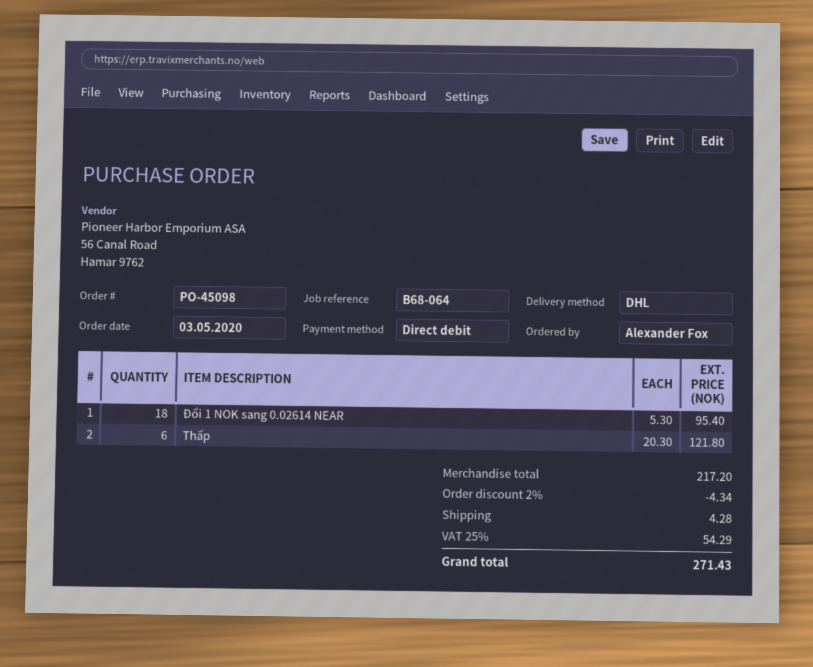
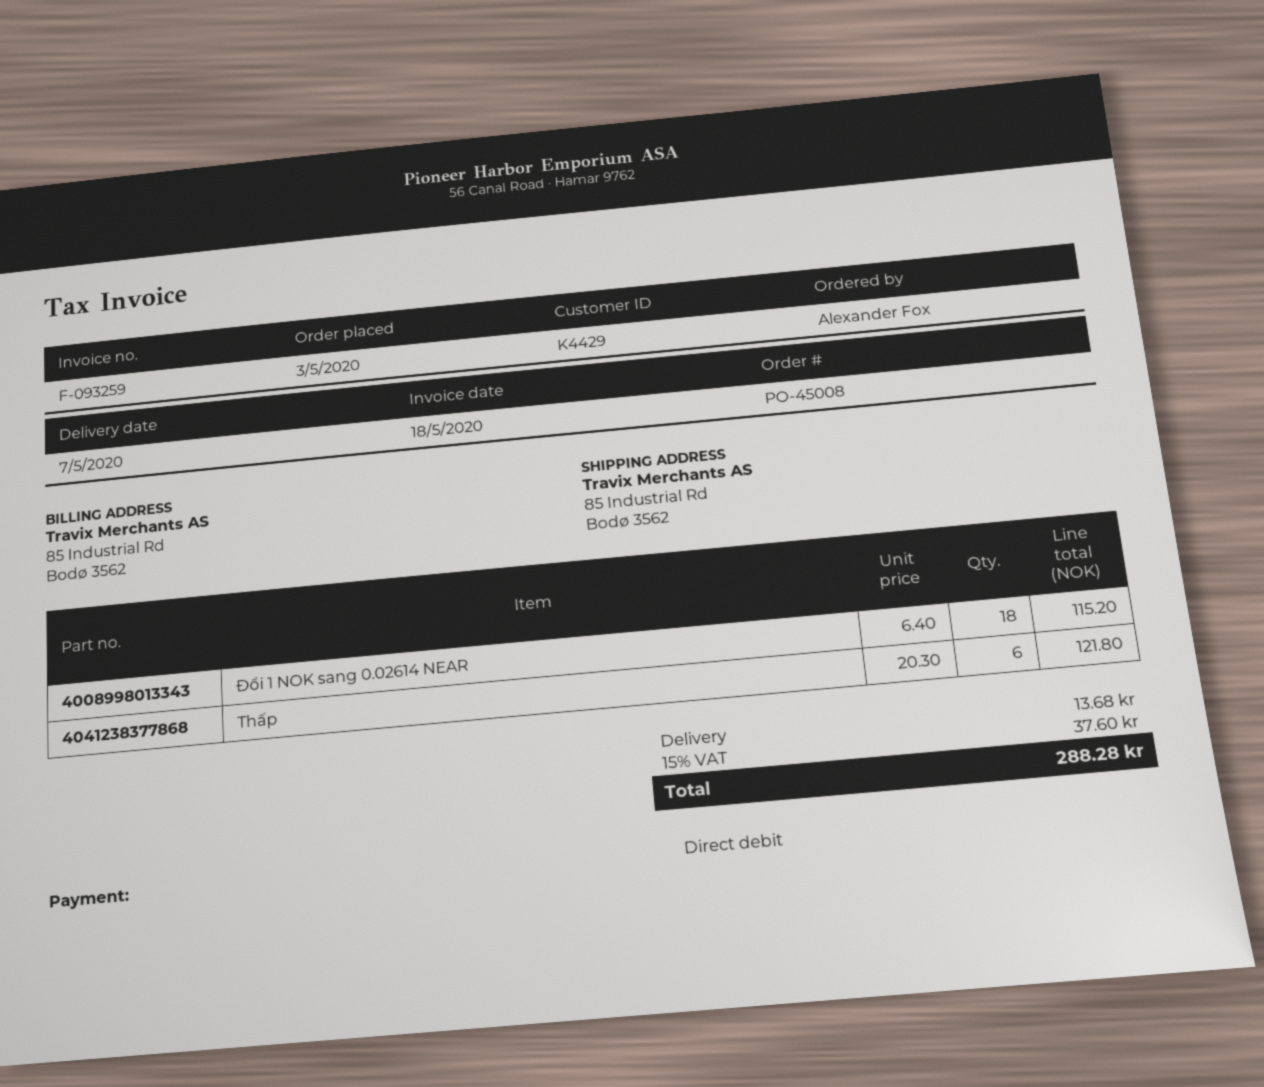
order number: PO-45098 -> PO-45008
Đổi 1 NOK sang 0.02614 NEAR: 18 x 5.30 = 95.40 -> 18 x 6.40 = 115.20
discount: 2% = 4.34 -> none
shipping: 4.28 -> 13.68
tax: 25% = 54.29 -> 15% = 37.60
total: 271.43 -> 288.28

